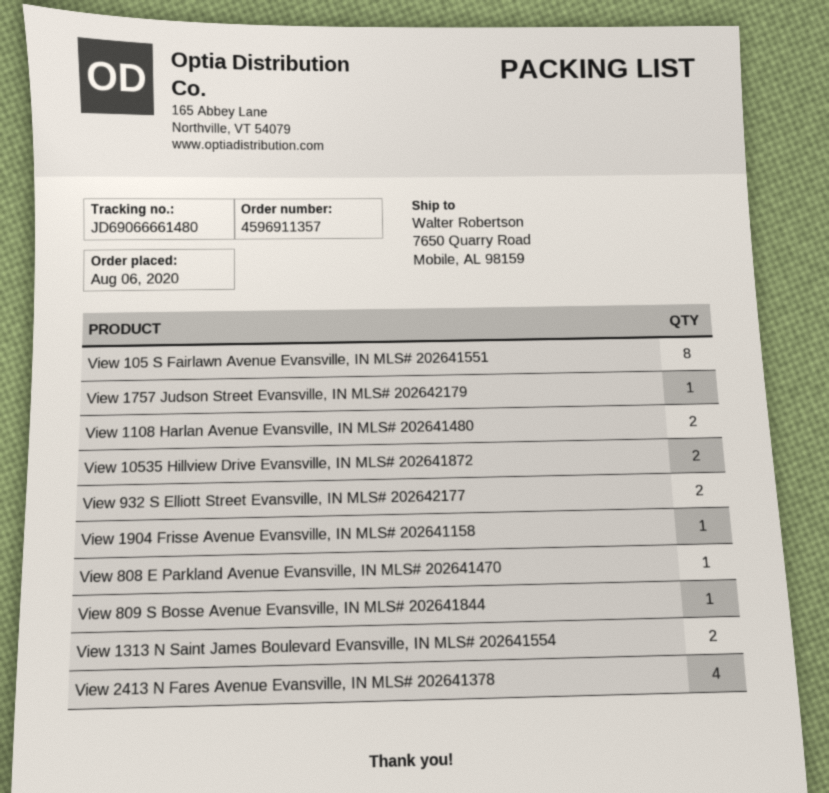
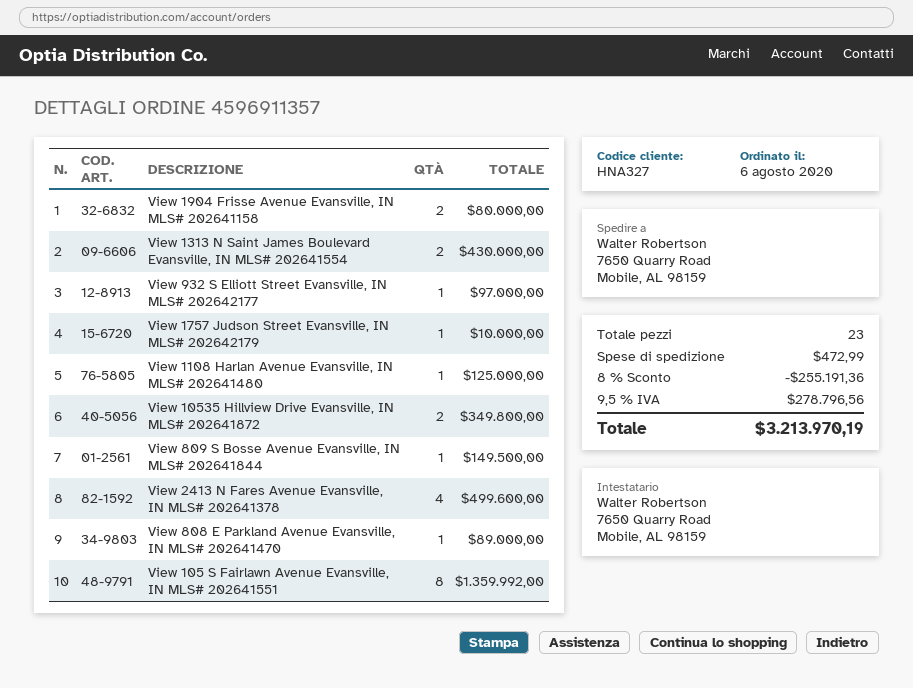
View 1108 Harlan Avenue Evansville, IN MLS# 202641480: 2 -> 1
View 932 S Elliott Street Evansville, IN MLS# 202642177: 2 -> 1
View 1904 Frisse Avenue Evansville, IN MLS# 202641158: 1 -> 2

